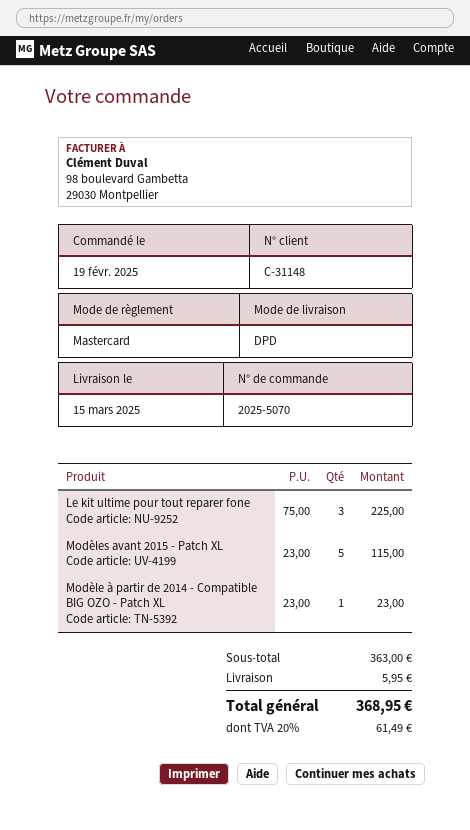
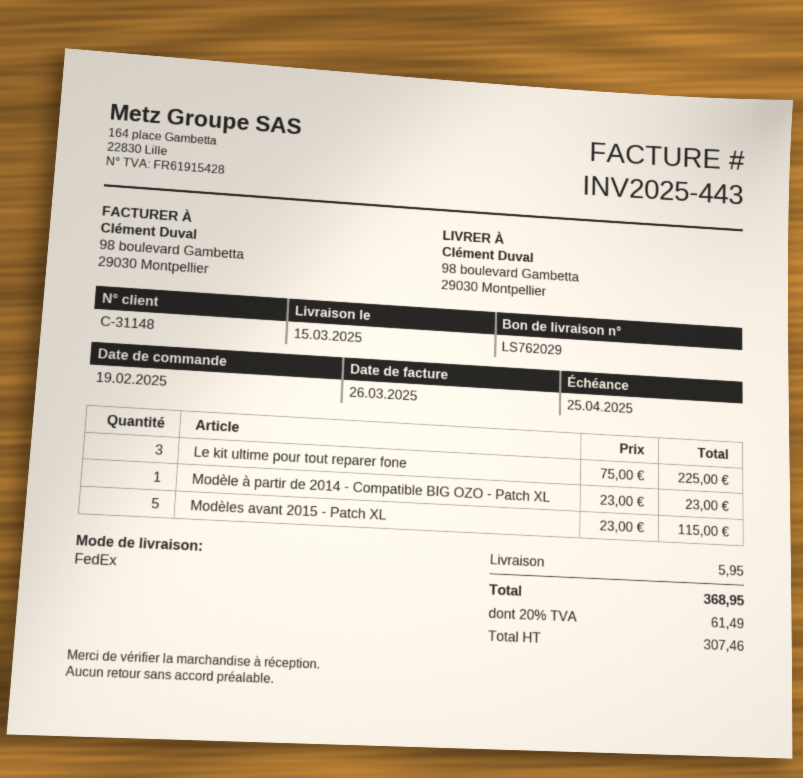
shipping method: DPD -> FedEx

